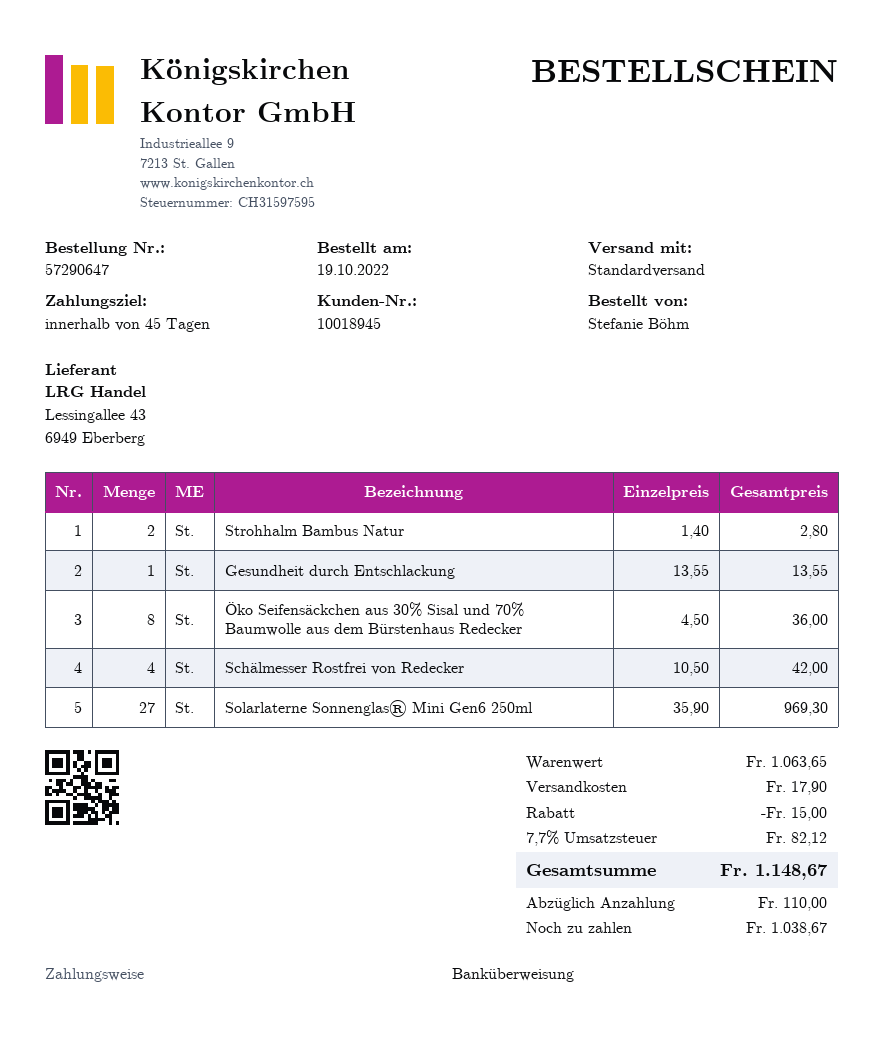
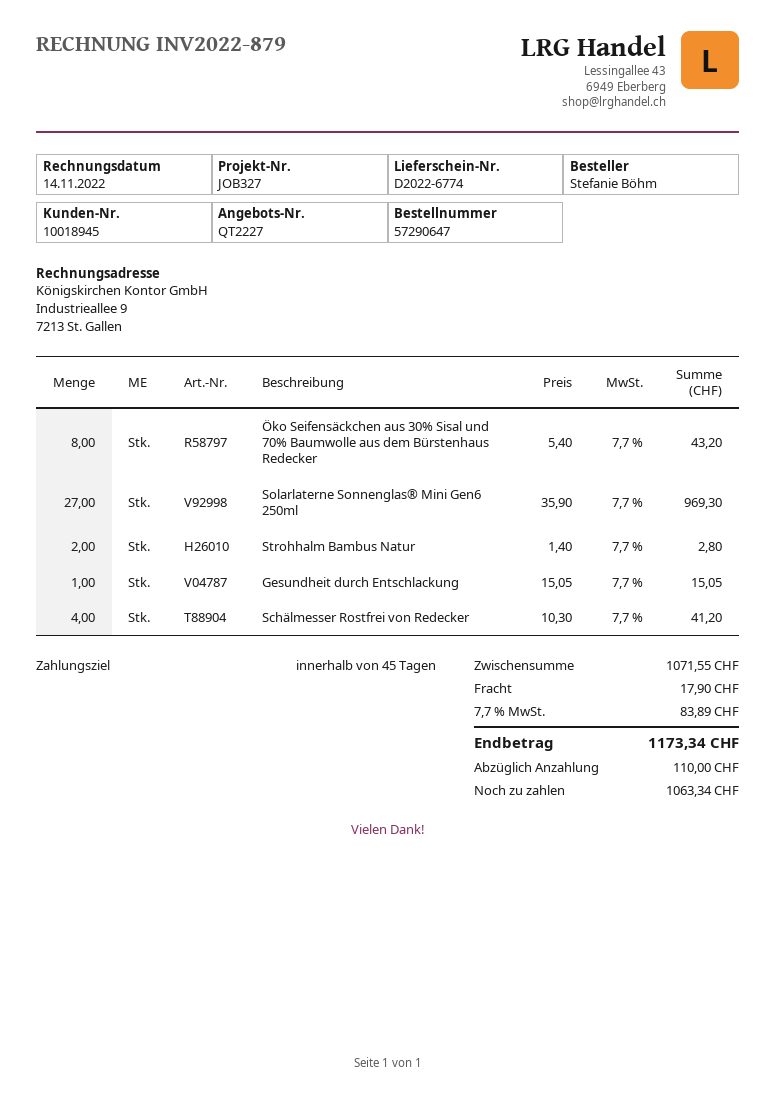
Gesundheit durch Entschlackung: 1 x 13.55 = 13.55 -> 1 x 15.05 = 15.05
Öko Seifensäckchen aus 30% Sisal und 70% Baumwolle aus dem Bürstenhaus Redecker: 8 x 4.50 = 36.00 -> 8 x 5.40 = 43.20
Schälmesser Rostfrei von Redecker: 4 x 10.50 = 42.00 -> 4 x 10.30 = 41.20
subtotal: 1063.65 -> 1071.55
discount: 15.00 -> none
tax: 7.7% = 82.12 -> 7.7% = 83.89
total: 1148.67 -> 1173.34
balance: 1038.67 -> 1063.34

